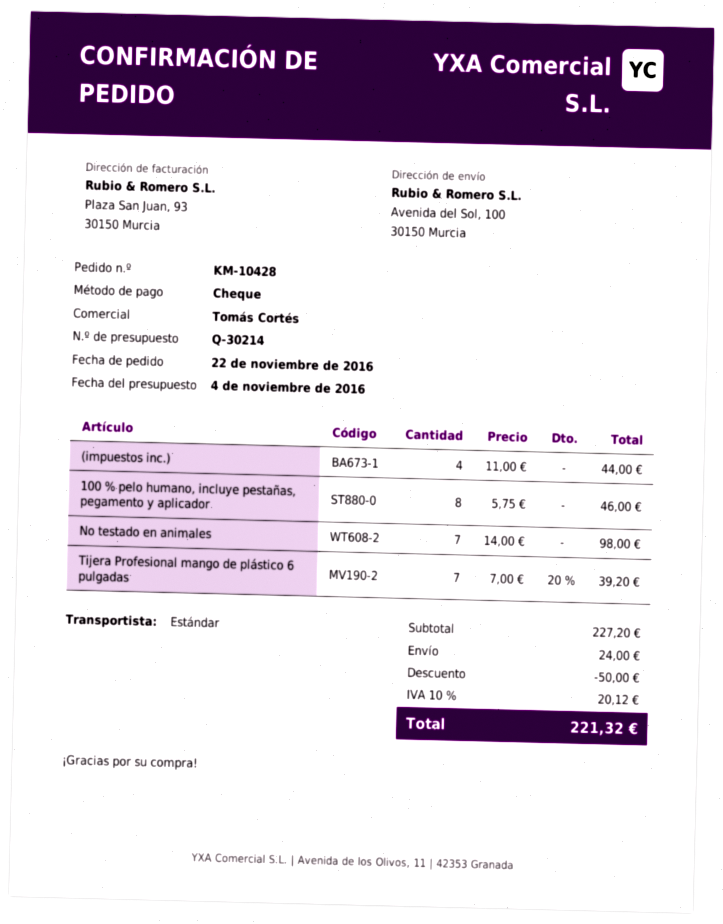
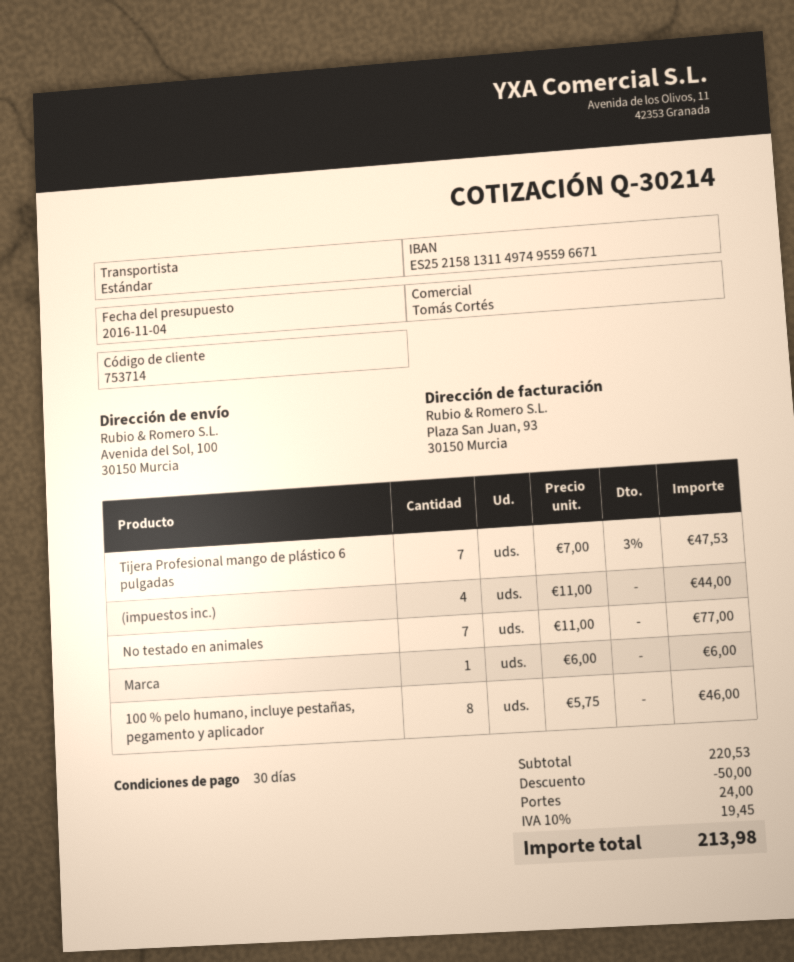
No testado en animales: 7 x 14.00 = 98.00 -> 7 x 11.00 = 77.00
Tijera Profesional mango de plástico 6 pulgadas: 7 x 7.00 - 20% = 39.20 -> 7 x 7.00 - 3% = 47.53
Marca: none -> 1 x 6.00 = 6.00
subtotal: 227.20 -> 220.53
tax: 10% = 20.12 -> 10% = 19.45
total: 221.32 -> 213.98

